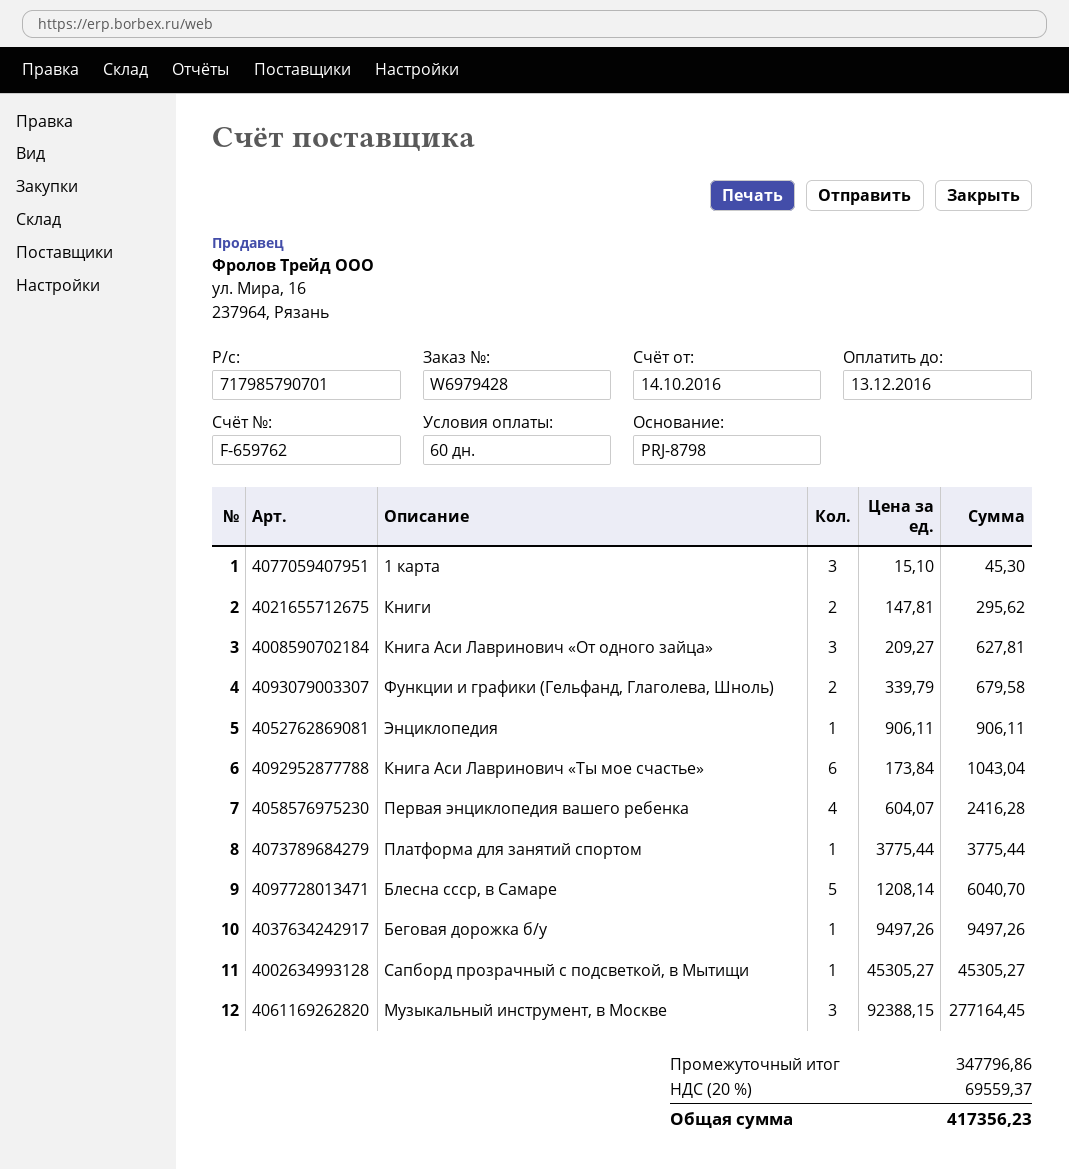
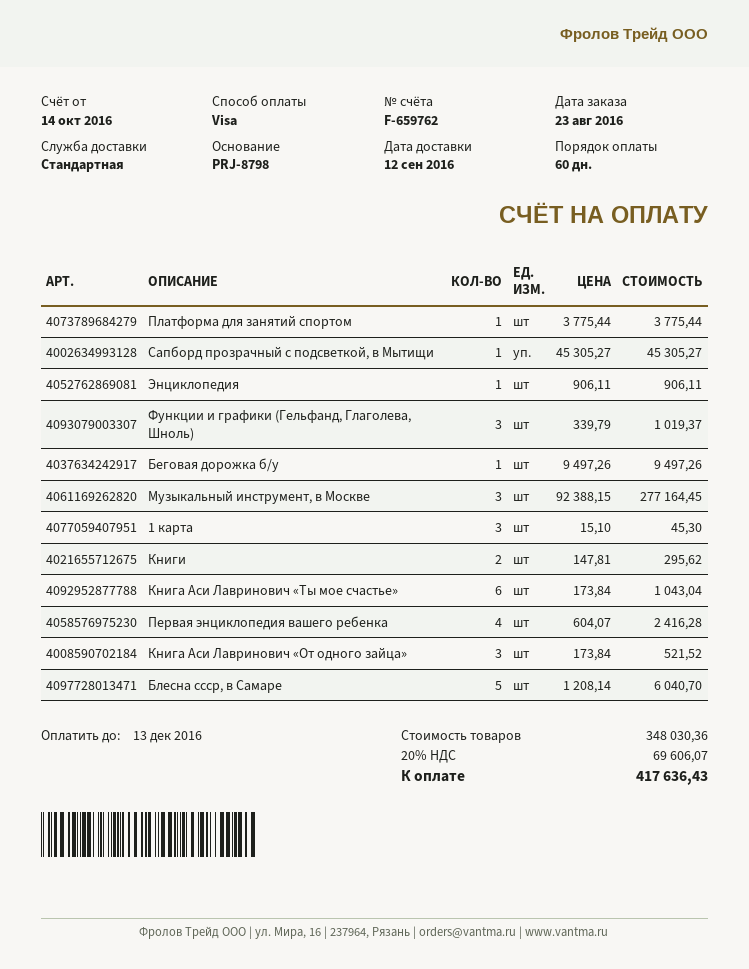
Книга Аси Лавринович «От одного зайца»: 3 x 209.27 = 627.81 -> 3 x 173.84 = 521.52
Функции и графики (Гельфанд, Глаголева, Шноль): 2 x 339.79 = 679.58 -> 3 x 339.79 = 1019.37
subtotal: 347796.86 -> 348030.36
tax: 20% = 69559.37 -> 20% = 69606.07
total: 417356.23 -> 417636.43

